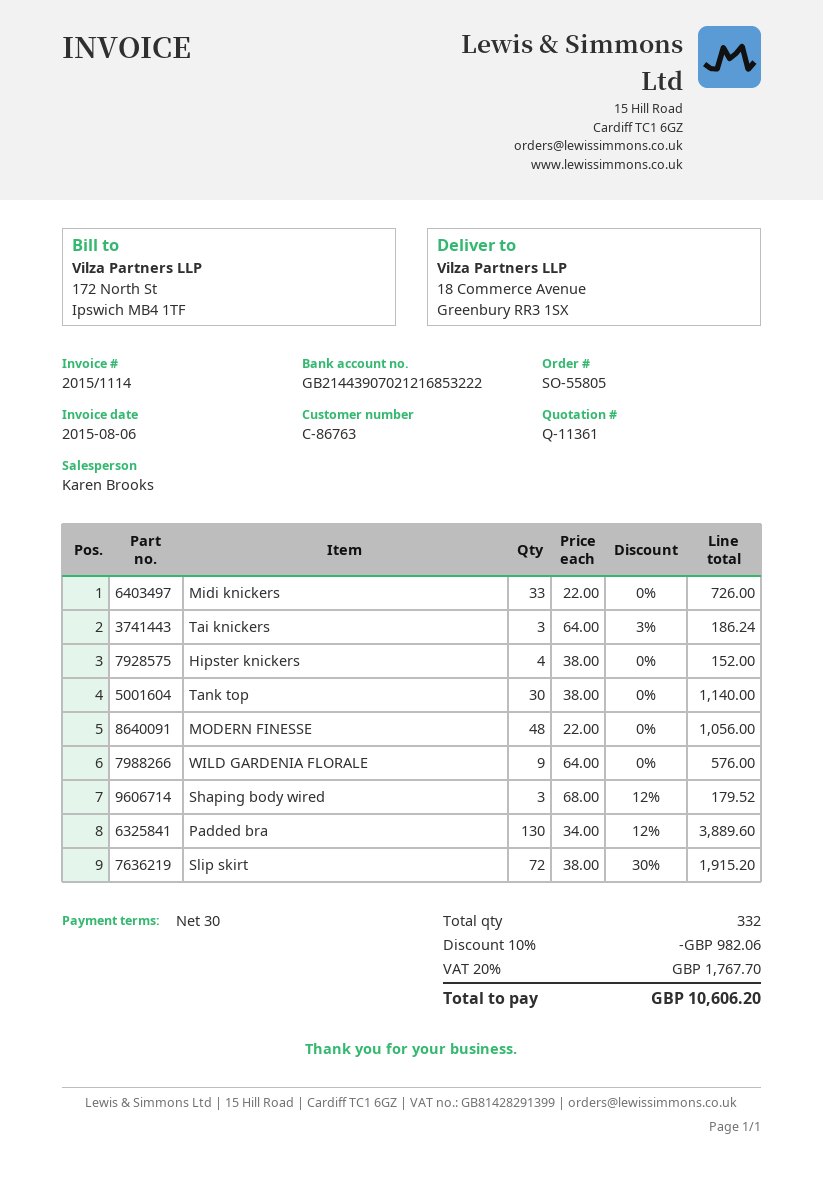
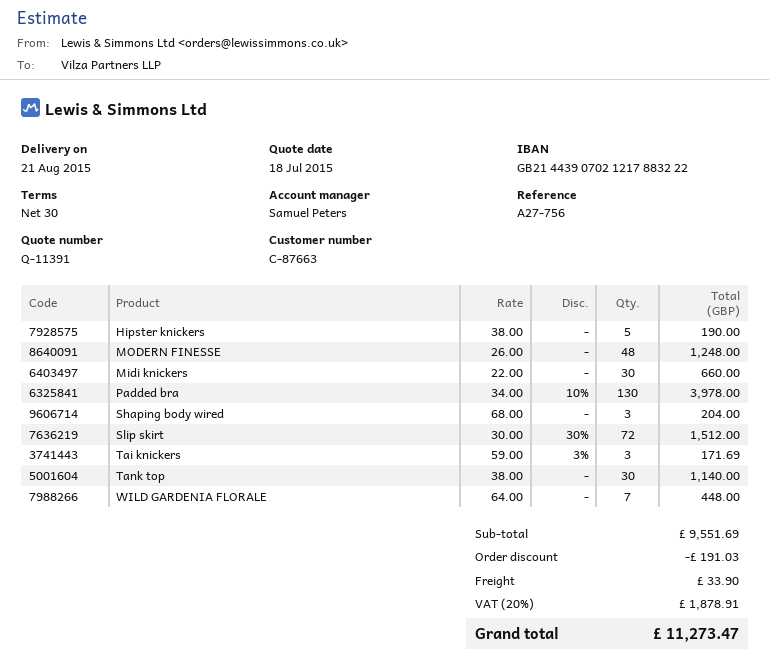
quote number: Q-11361 -> Q-11391
customer number: C-86763 -> C-87663
sales rep: Karen Brooks -> Samuel Peters
bank account: GB21443907021216853222 -> GB21443907021217883222
Midi knickers: 33 x 22.00 = 726.00 -> 30 x 22.00 = 660.00
Tai knickers: 3 x 64.00 - 3% = 186.24 -> 3 x 59.00 - 3% = 171.69
Hipster knickers: 4 x 38.00 = 152.00 -> 5 x 38.00 = 190.00
MODERN FINESSE: 48 x 22.00 = 1056.00 -> 48 x 26.00 = 1248.00
WILD GARDENIA FLORALE: 9 x 64.00 = 576.00 -> 7 x 64.00 = 448.00
Shaping body wired: 3 x 68.00 - 12% = 179.52 -> 3 x 68.00 = 204.00
Padded bra: 130 x 34.00 - 12% = 3889.60 -> 130 x 34.00 - 10% = 3978.00
Slip skirt: 72 x 38.00 - 30% = 1915.20 -> 72 x 30.00 - 30% = 1512.00
discount: 982.06 -> 191.03
shipping: none -> 33.90
tax: 20% = 1767.70 -> 20% = 1878.91
total: 10606.20 -> 11273.47

